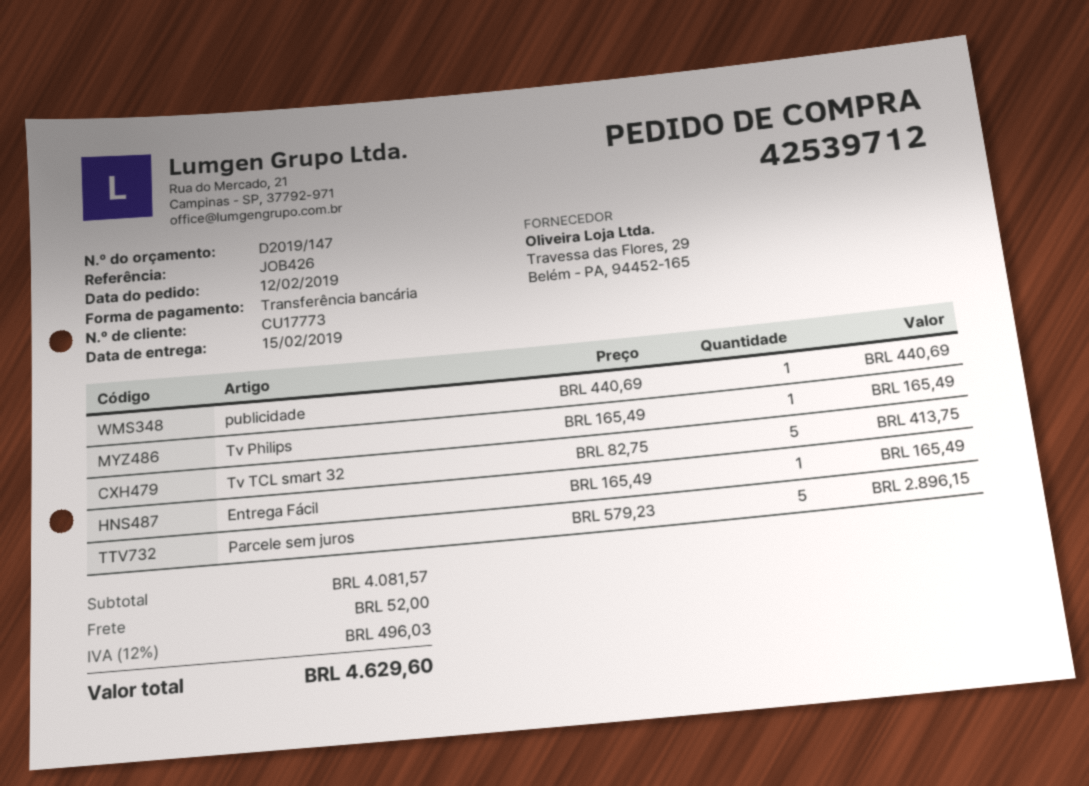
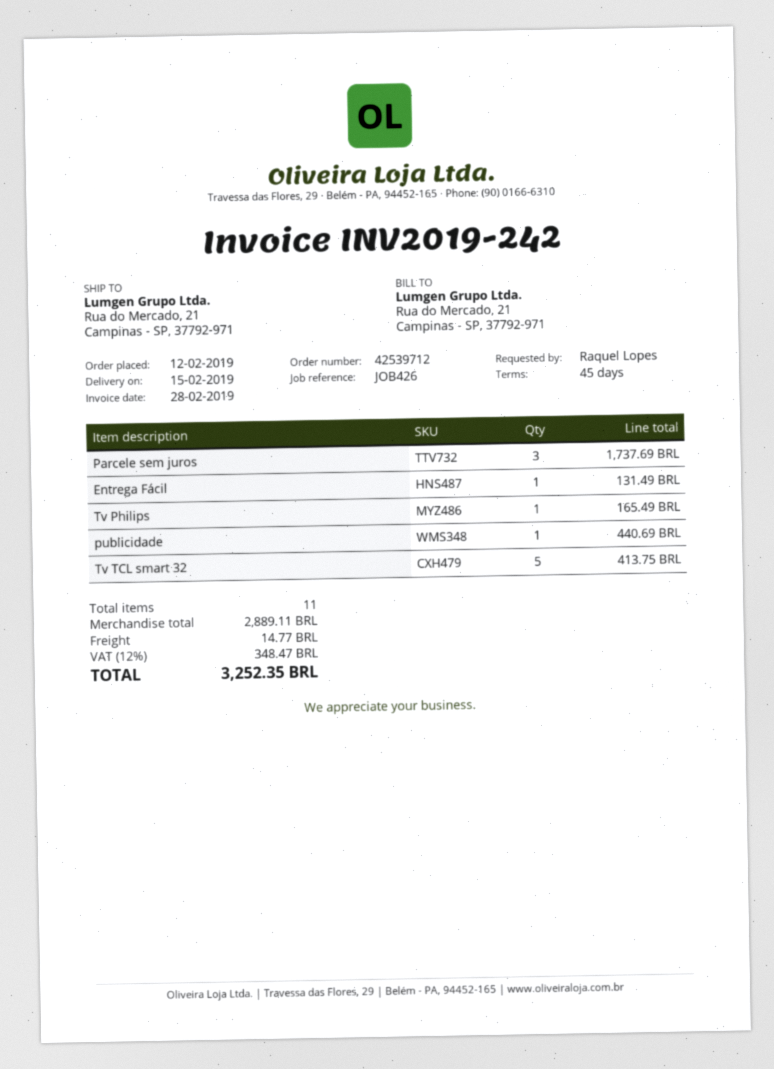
Entrega Fácil: 1 for 165.49 -> 1 for 131.49
Parcele sem juros: 5 for 2896.15 -> 3 for 1737.69
subtotal: 4081.57 -> 2889.11
shipping: 52.00 -> 14.77
tax: 12% = 496.03 -> 12% = 348.47
total: 4629.60 -> 3252.35

